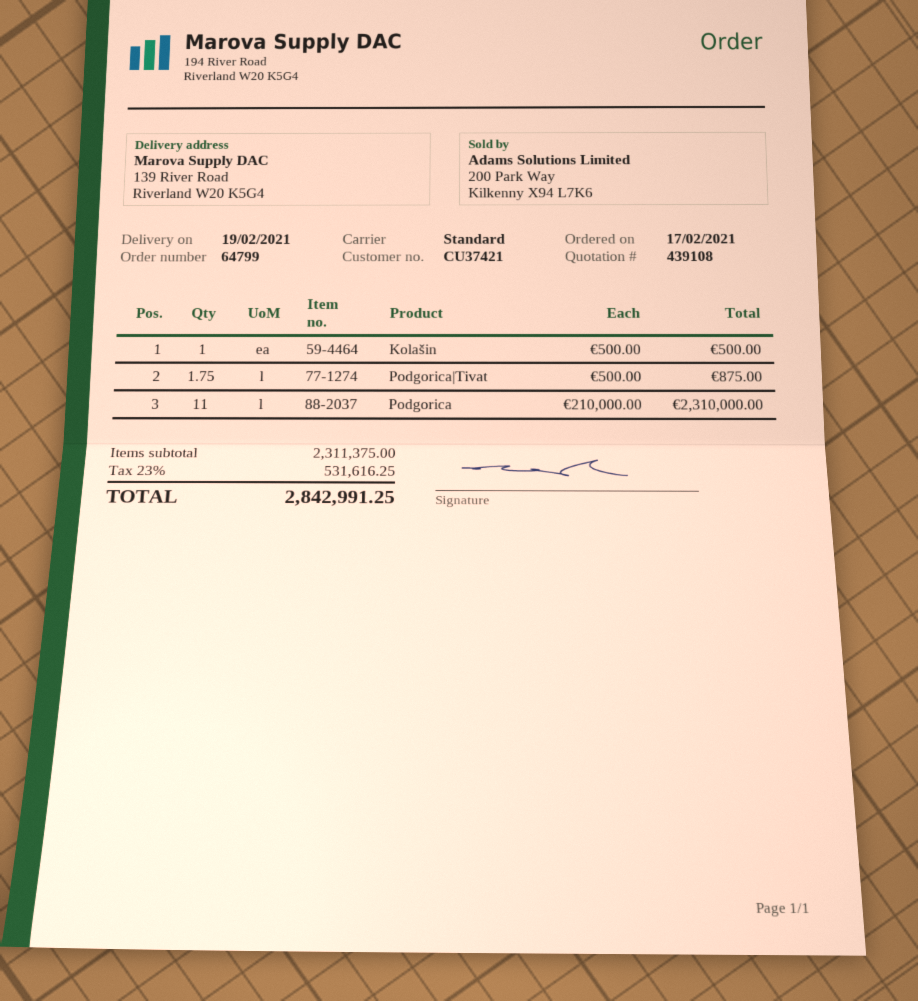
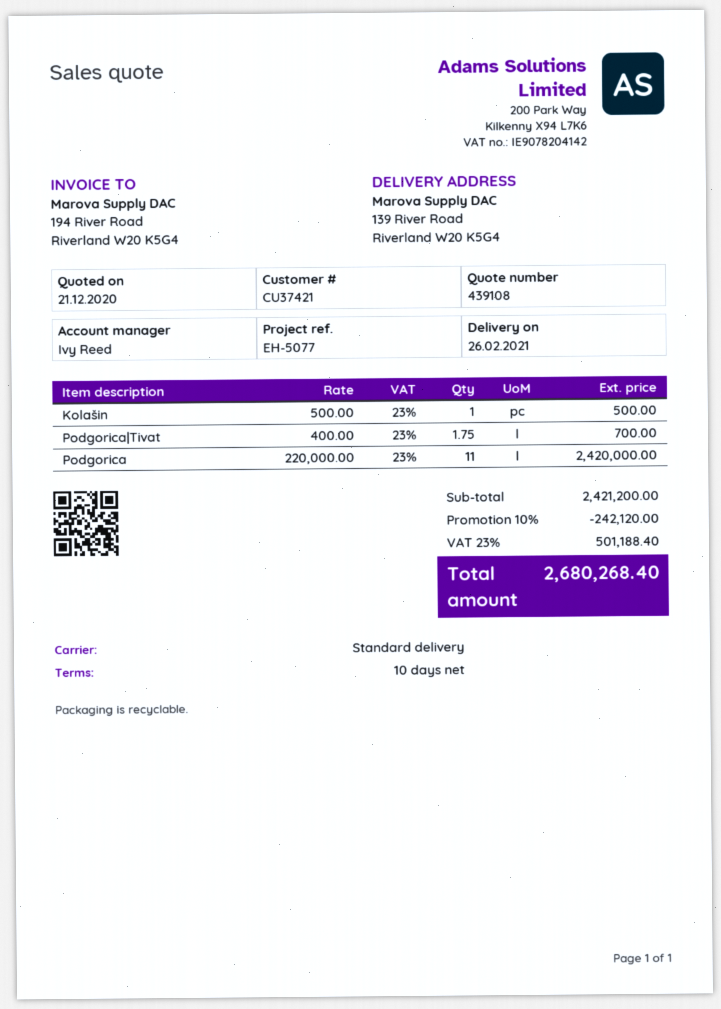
delivery date: 2021-02-19 -> 2021-02-26
Podgorica|Tivat: 1.75 x 500.00 = 875.00 -> 1.75 x 400.00 = 700.00
Podgorica: 11 x 210000.00 = 2310000.00 -> 11 x 220000.00 = 2420000.00
subtotal: 2311375.00 -> 2421200.00
discount: none -> 10% = 242120.00
tax: 23% = 531616.25 -> 23% = 501188.40
total: 2842991.25 -> 2680268.40

